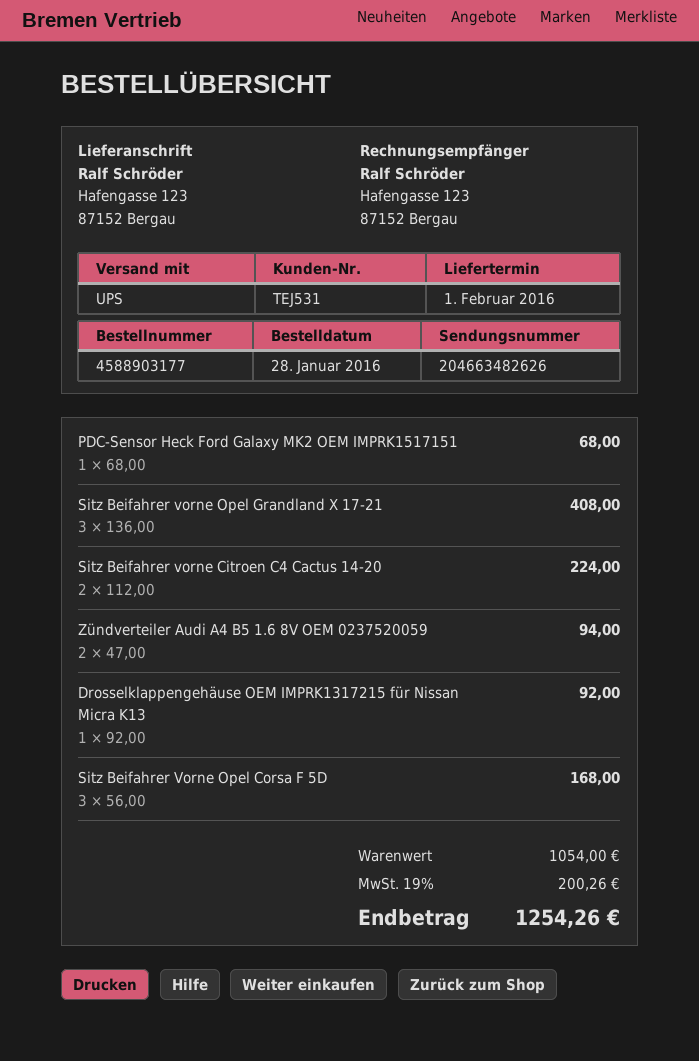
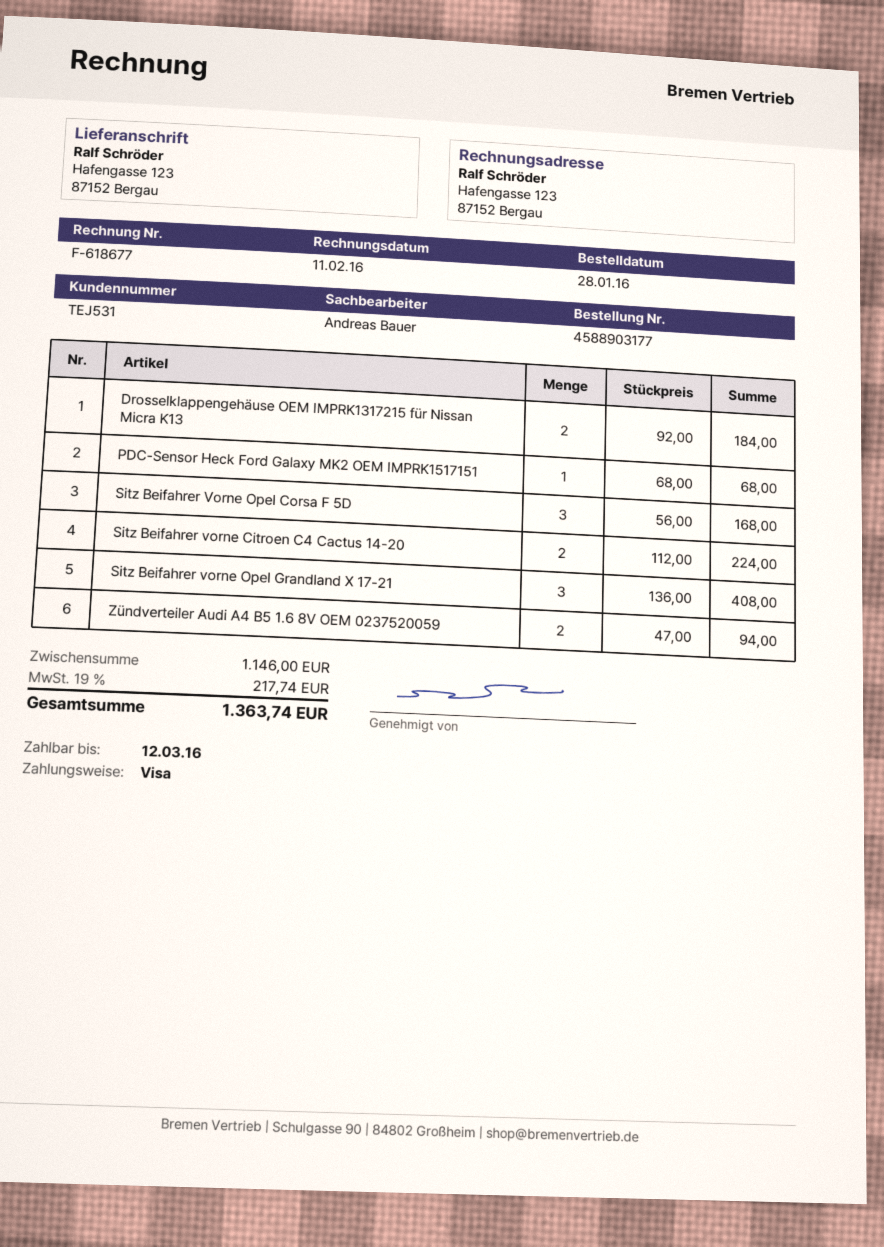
Drosselklappengehäuse OEM IMPRK1317215 für Nissan Micra K13: 1 x 92.00 = 92.00 -> 2 x 92.00 = 184.00
subtotal: 1054.00 -> 1146.00
tax: 19% = 200.26 -> 19% = 217.74
total: 1254.26 -> 1363.74

